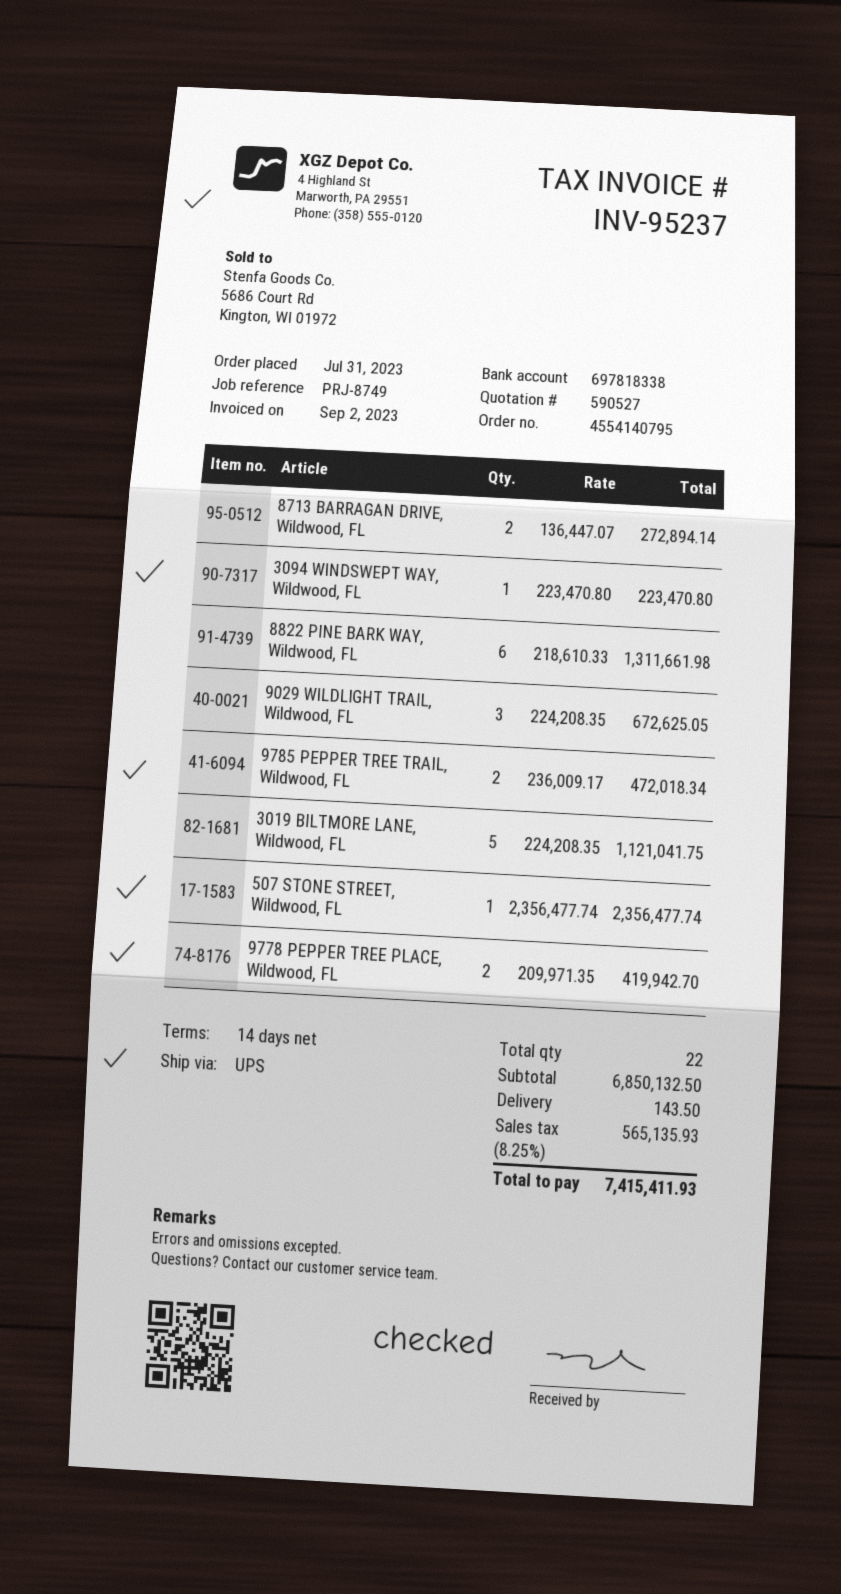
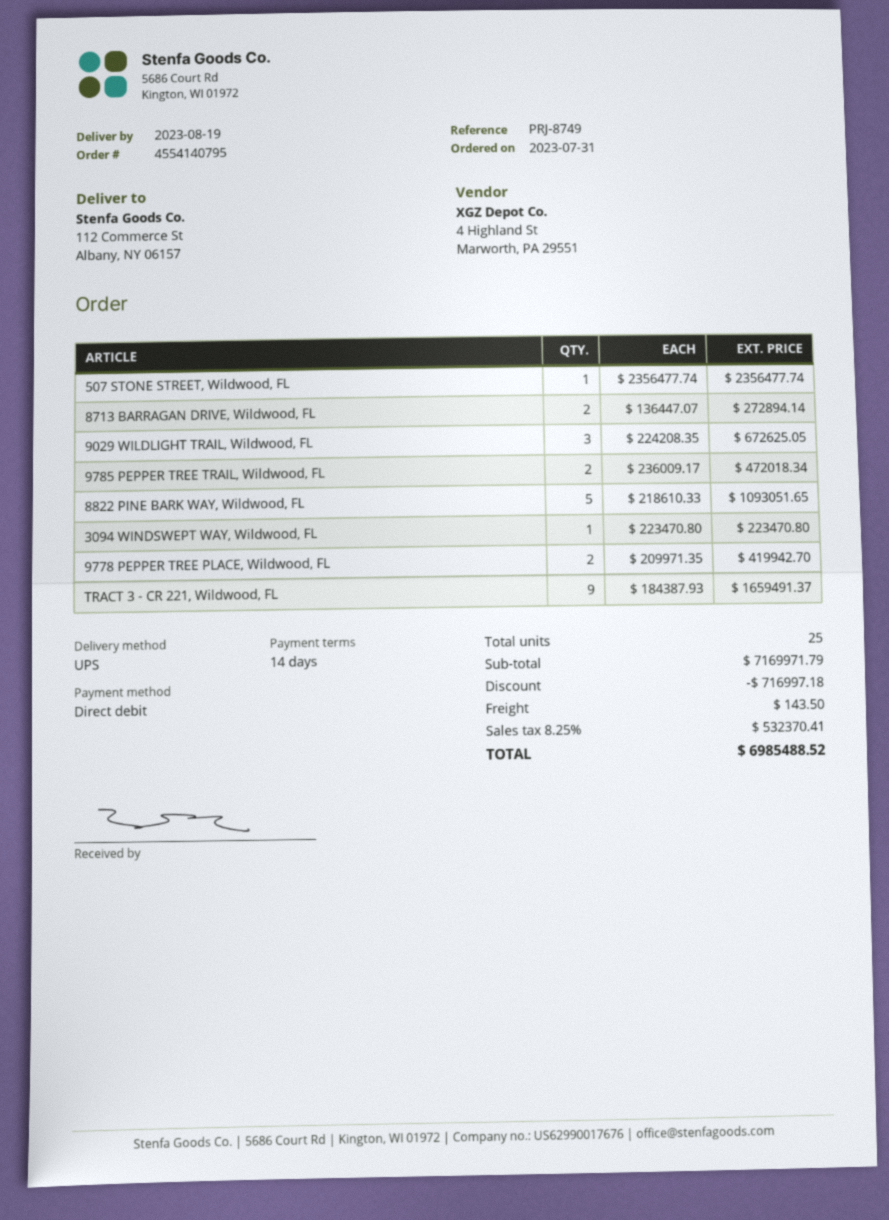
8822 PINE BARK WAY, Wildwood, FL: 6 x 218610.33 = 1311661.98 -> 5 x 218610.33 = 1093051.65
3019 BILTMORE LANE, Wildwood, FL: 5 x 224208.35 = 1121041.75 -> none
TRACT 3 - CR 221, Wildwood, FL: none -> 9 x 184387.93 = 1659491.37
total quantity: 22 -> 25
subtotal: 6850132.50 -> 7169971.79
discount: none -> 716997.18
tax: 8.25% = 565135.93 -> 8.25% = 532370.41
total: 7415411.93 -> 6985488.52

